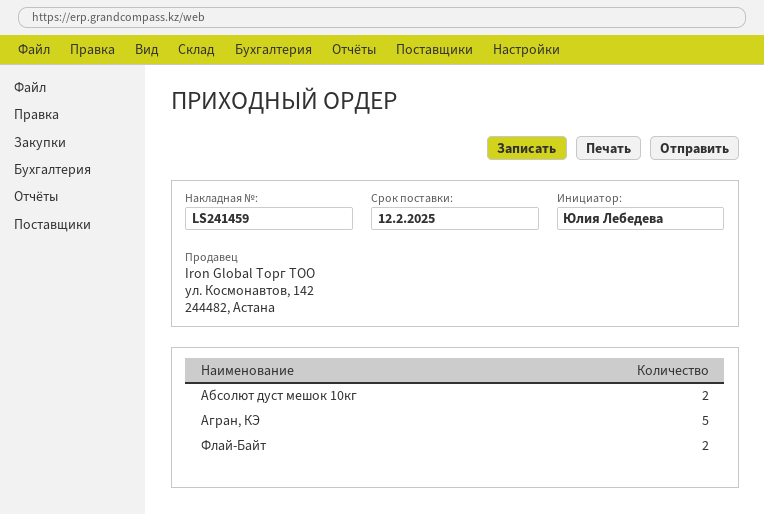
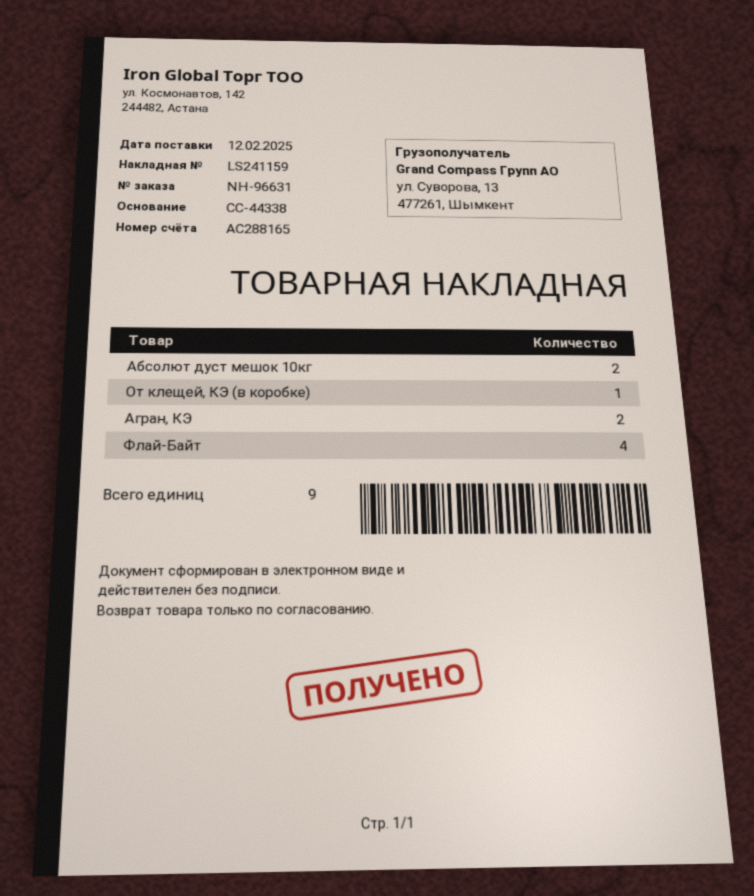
delivery note number: LS241459 -> LS241159
Агран, КЭ: 5 -> 2
Флай-Байт: 2 -> 4
От клещей, КЭ (в коробке): none -> 1

